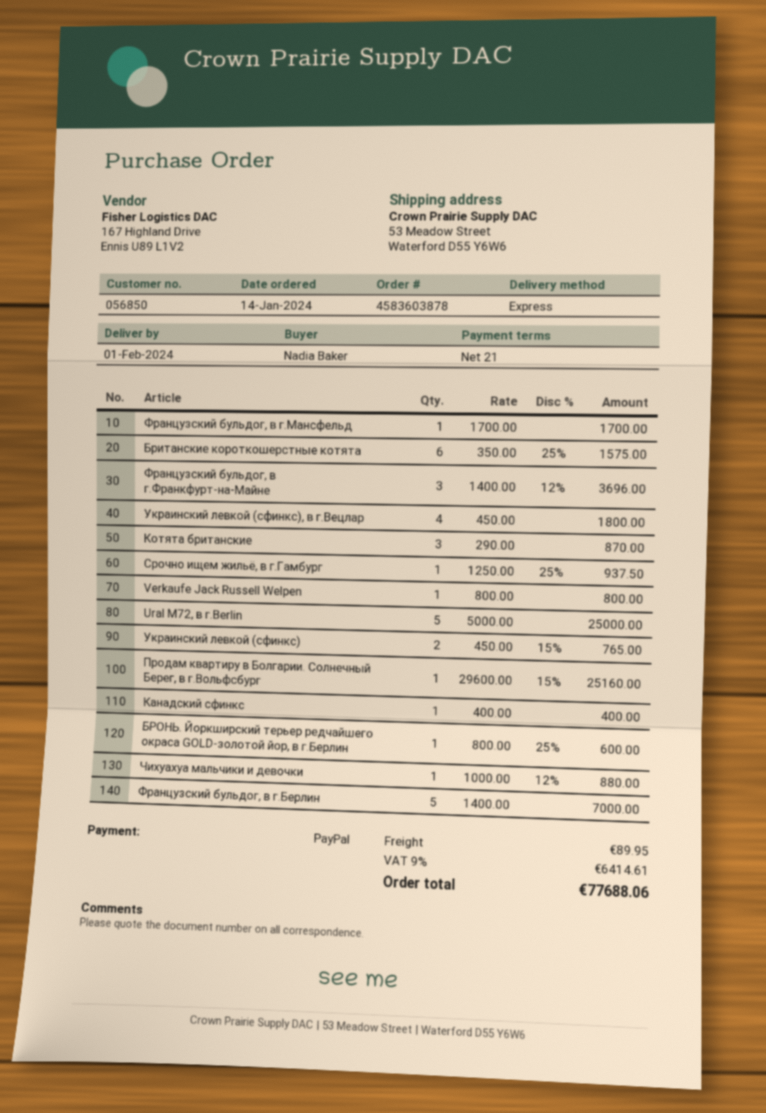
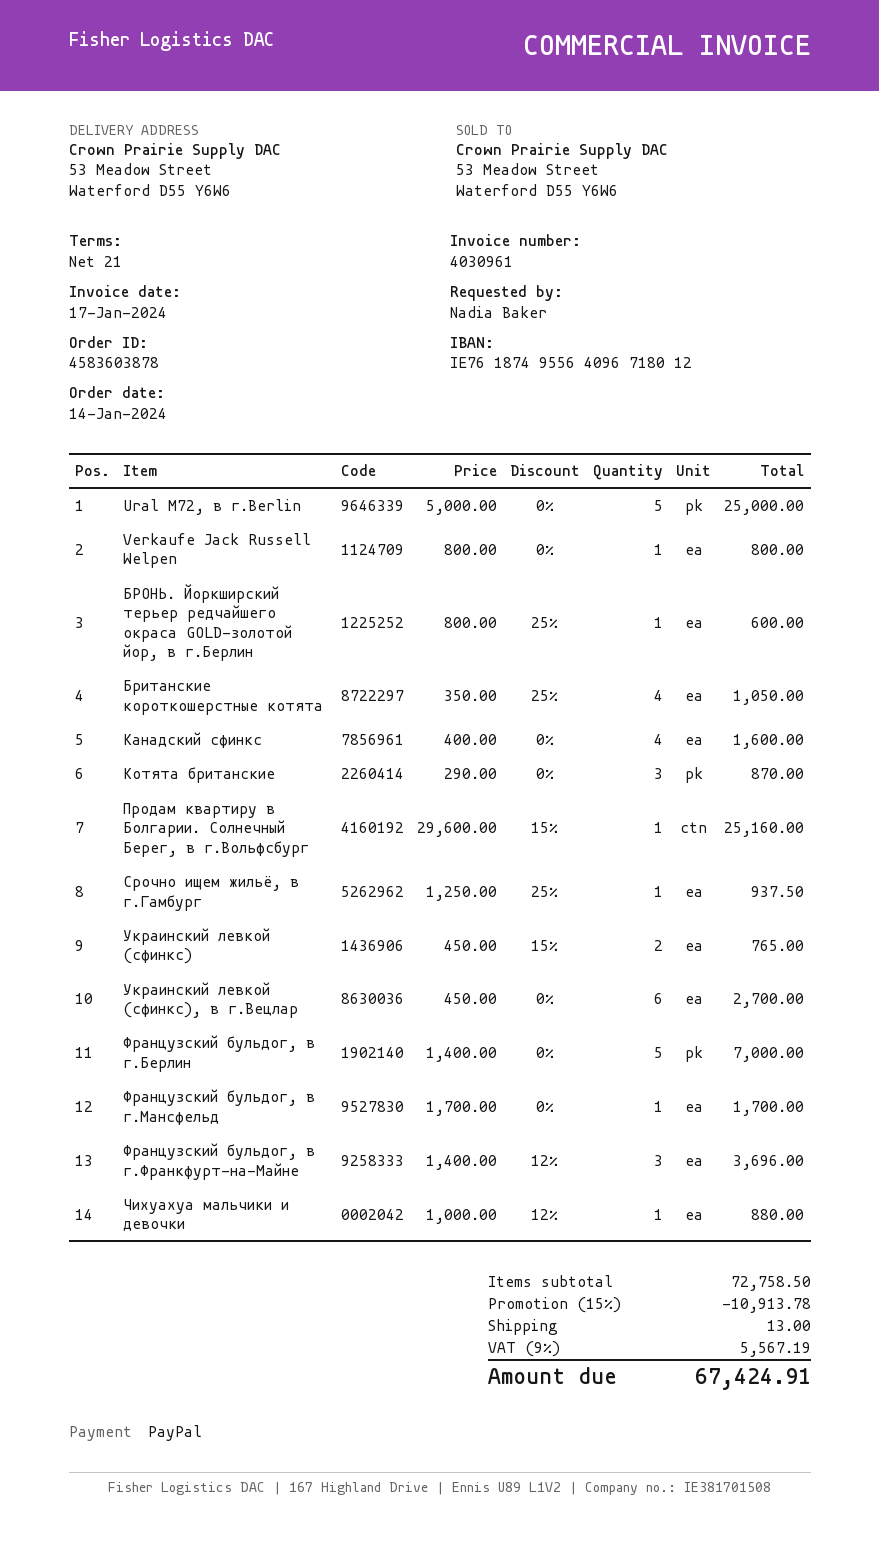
Британские короткошерстные котята: 6 x 350.00 - 25% = 1575.00 -> 4 x 350.00 - 25% = 1050.00
Украинский левкой (сфинкс), в г.Вецлар: 4 x 450.00 = 1800.00 -> 6 x 450.00 = 2700.00
Канадский сфинкс: 1 x 400.00 = 400.00 -> 4 x 400.00 = 1600.00
discount: none -> 15% = 10913.78
shipping: 89.95 -> 13.00
tax: 9% = 6414.61 -> 9% = 5567.19
total: 77688.06 -> 67424.91

